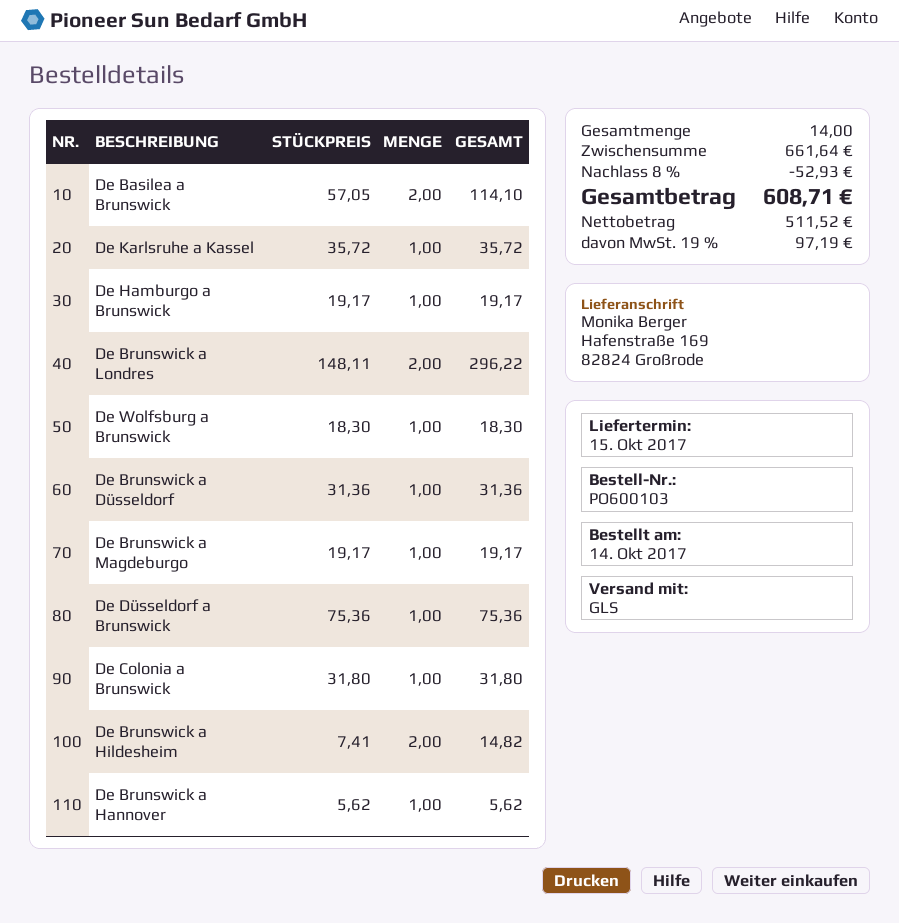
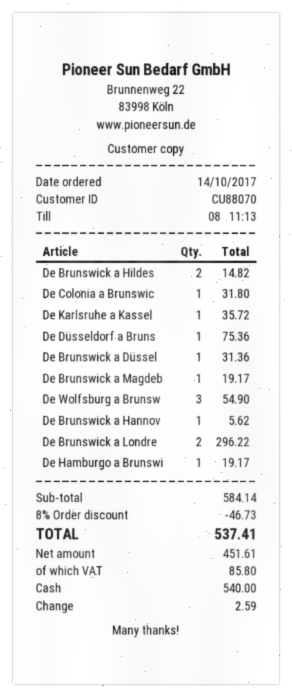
De Basilea a Brunswick: 2 for 114.10 -> none
De Wolfsburg a Brunswick: 1 for 18.30 -> 3 for 54.90
subtotal: 661.64 -> 584.14
discount: 8% = 52.93 -> 8% = 46.73
net: 511.52 -> 451.61
tax: 97.19 -> 85.80
total: 608.71 -> 537.41

